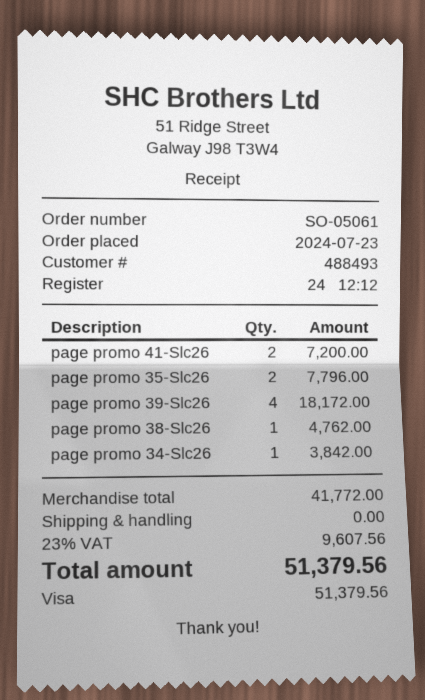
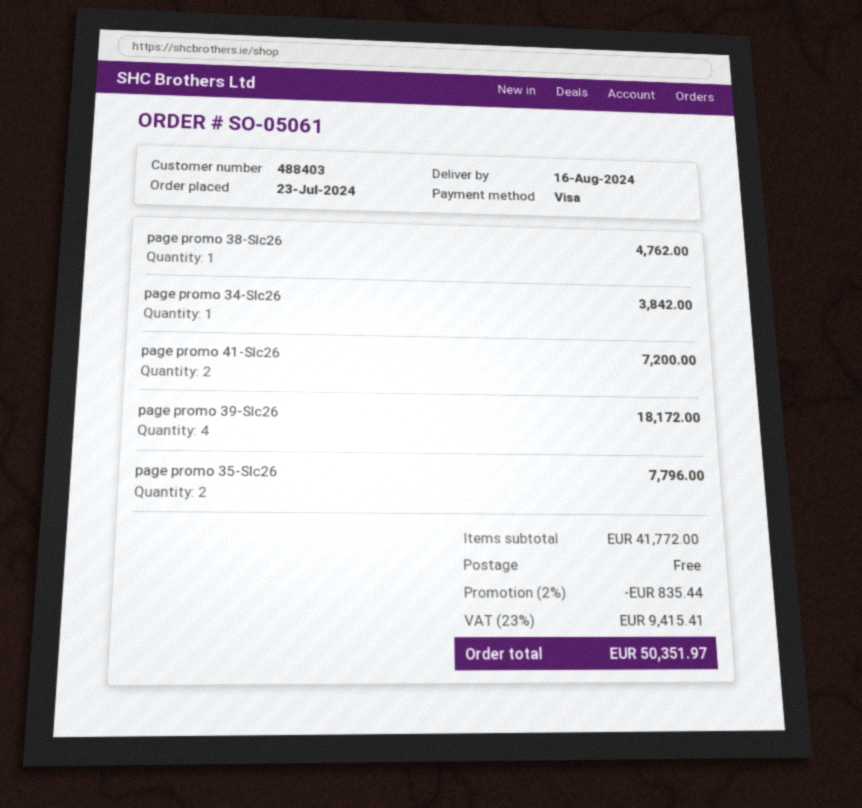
customer number: 488493 -> 488403
discount: none -> 2% = 835.44
tax: 23% = 9607.56 -> 23% = 9415.41
total: 51379.56 -> 50351.97

